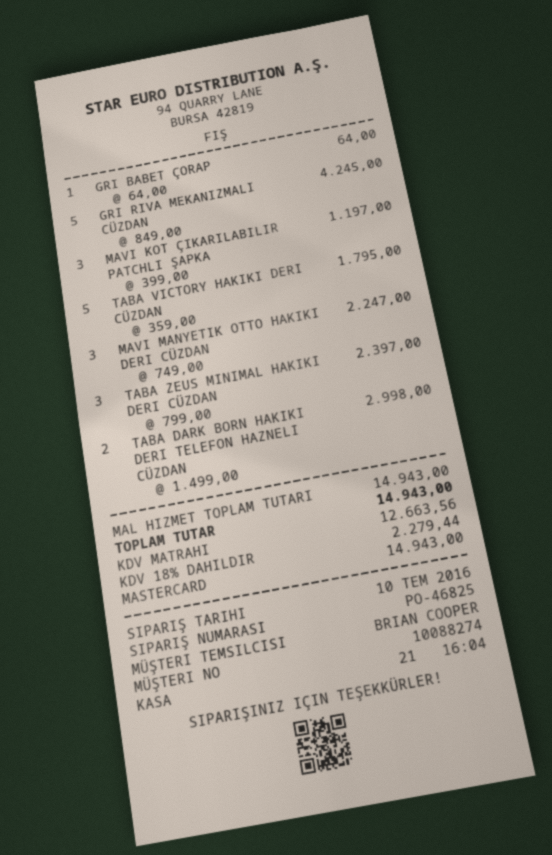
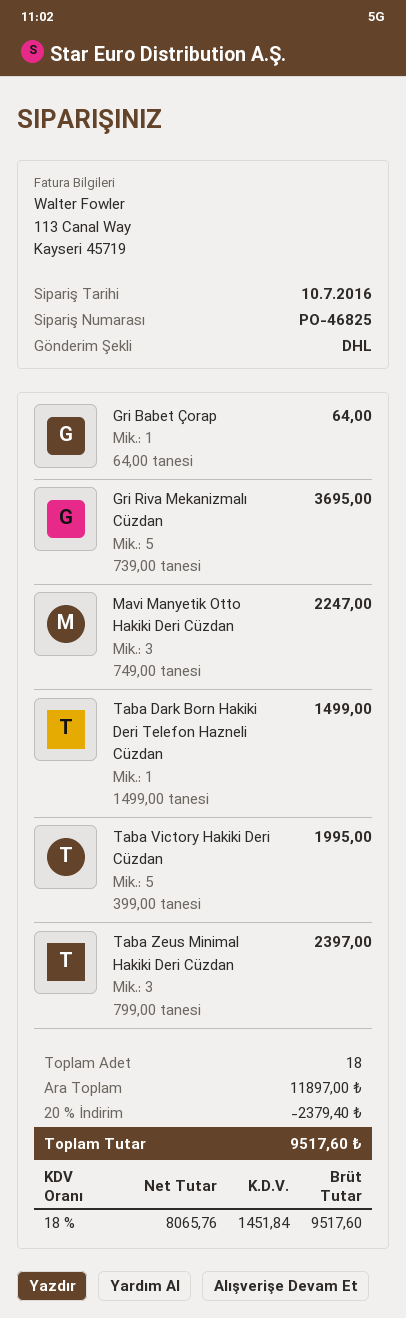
GRI RIVA MEKANIZMALI CÜZDAN: 5 x 849.00 = 4245.00 -> 5 x 739.00 = 3695.00
MAVI KOT ÇIKARILABILIR PATCHLI ŞAPKA: 3 x 399.00 = 1197.00 -> none
TABA VICTORY HAKIKI DERI CÜZDAN: 5 x 359.00 = 1795.00 -> 5 x 399.00 = 1995.00
TABA DARK BORN HAKIKI DERI TELEFON HAZNELI CÜZDAN: 2 x 1499.00 = 2998.00 -> 1 x 1499.00 = 1499.00
subtotal: 14943.00 -> 11897.00
discount: none -> 20% = 2379.40
net: 12663.56 -> 8065.76
tax: 18% = 2279.44 -> 18% = 1451.84
total: 14943.00 -> 9517.60

